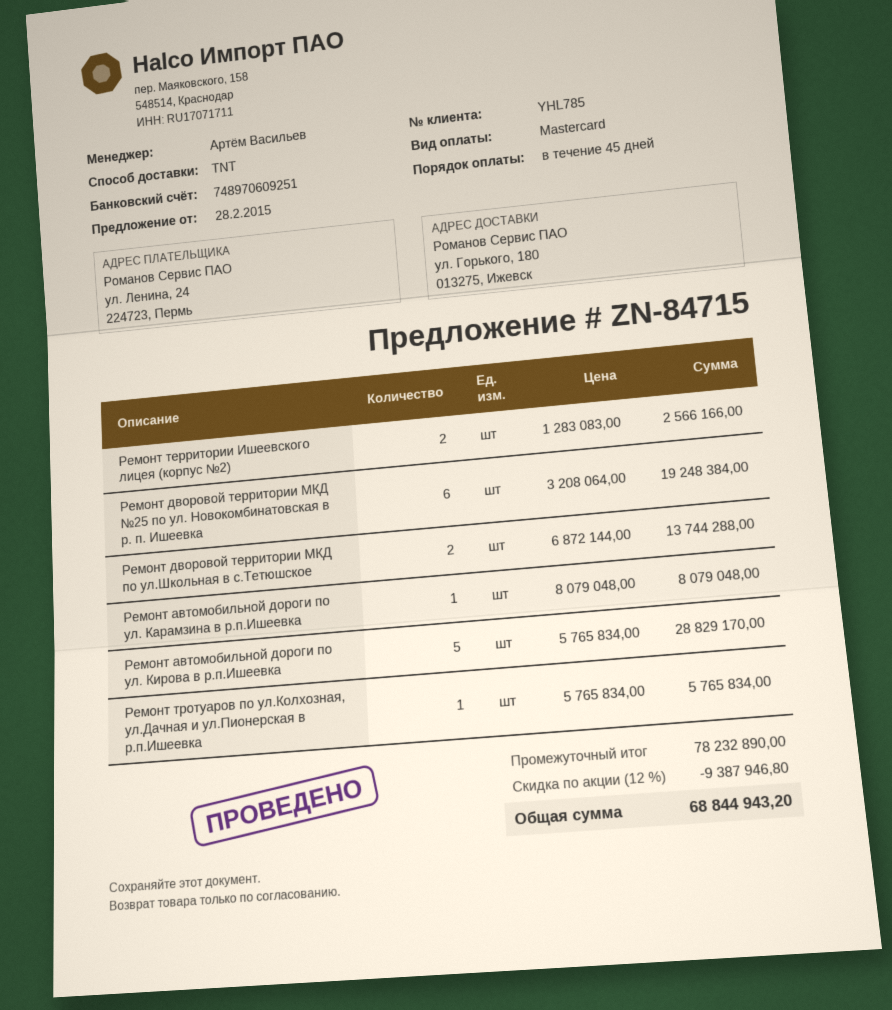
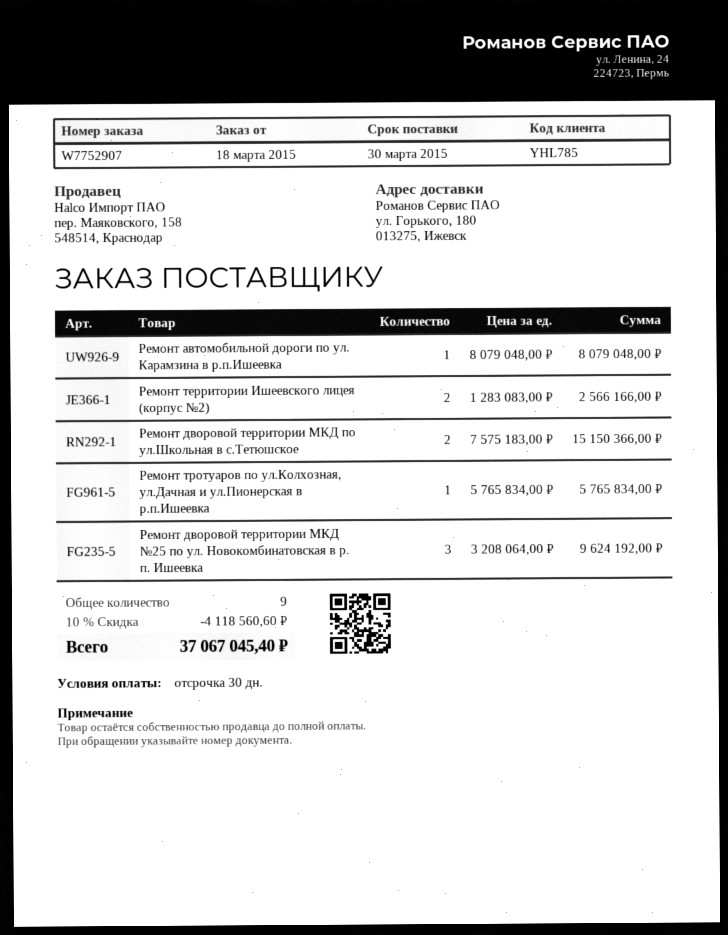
payment terms: 45 days -> 30 days
Ремонт дворовой территории МКД №25 по ул. Новокомбинатовская в р. п. Ишеевка: 6 x 3208064.00 = 19248384.00 -> 3 x 3208064.00 = 9624192.00
Ремонт дворовой территории МКД по ул.Школьная в с.Тетюшское: 2 x 6872144.00 = 13744288.00 -> 2 x 7575183.00 = 15150366.00
Ремонт автомобильной дороги по ул. Кирова в р.п.Ишеевка: 5 x 5765834.00 = 28829170.00 -> none
discount: 12% = 9387946.80 -> 10% = 4118560.60
total: 68844943.20 -> 37067045.40

